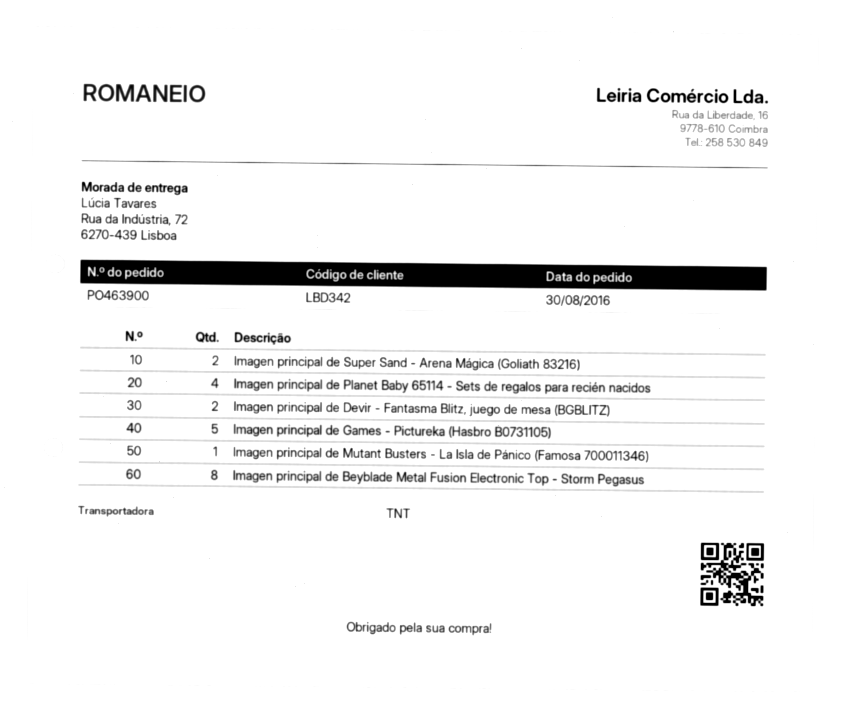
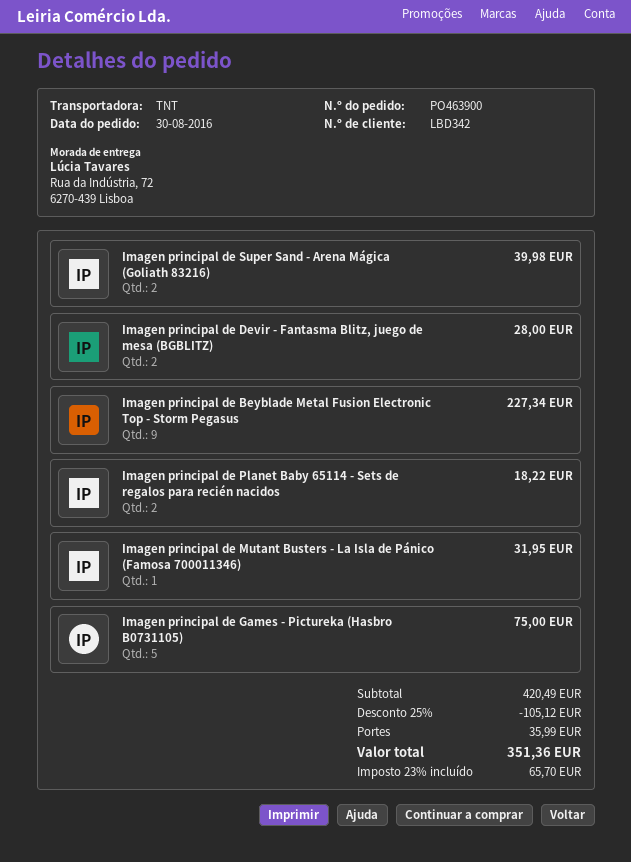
Imagen principal de Planet Baby 65114 - Sets de regalos para recién nacidos: 4 -> 2
Imagen principal de Beyblade Metal Fusion Electronic Top - Storm Pegasus: 8 -> 9

